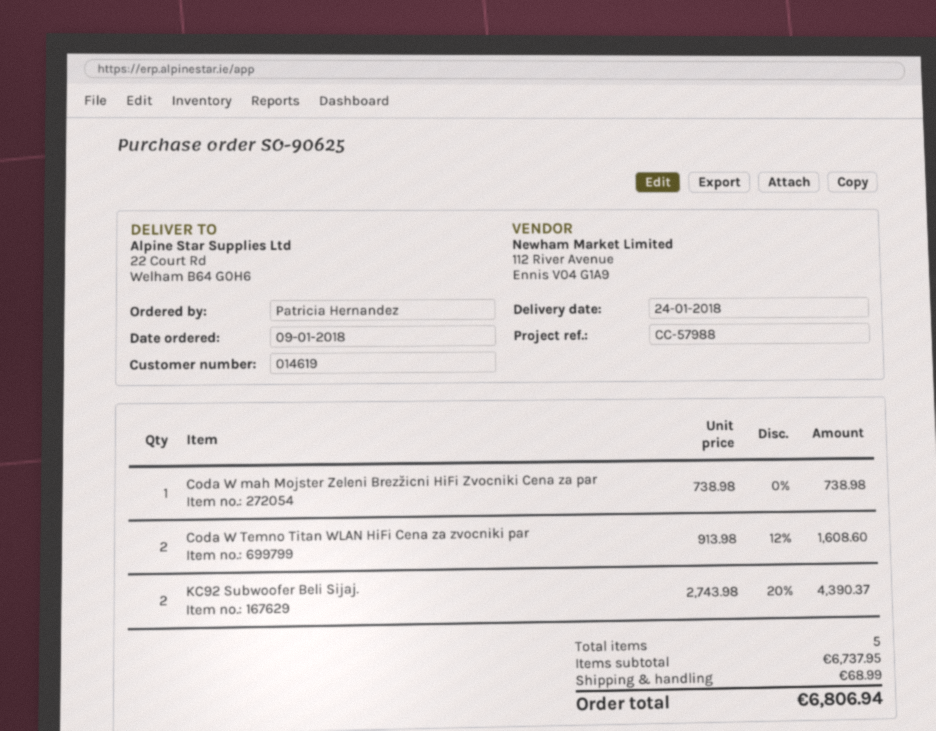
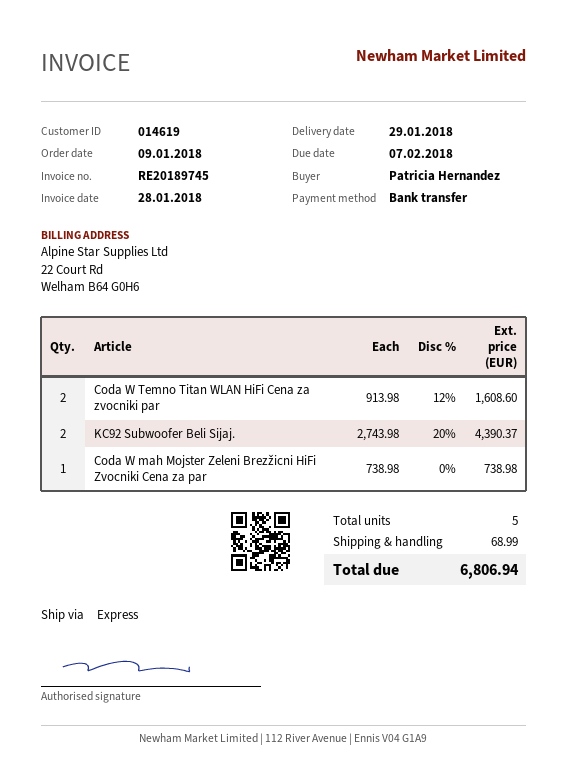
delivery date: 2018-01-24 -> 2018-01-29

